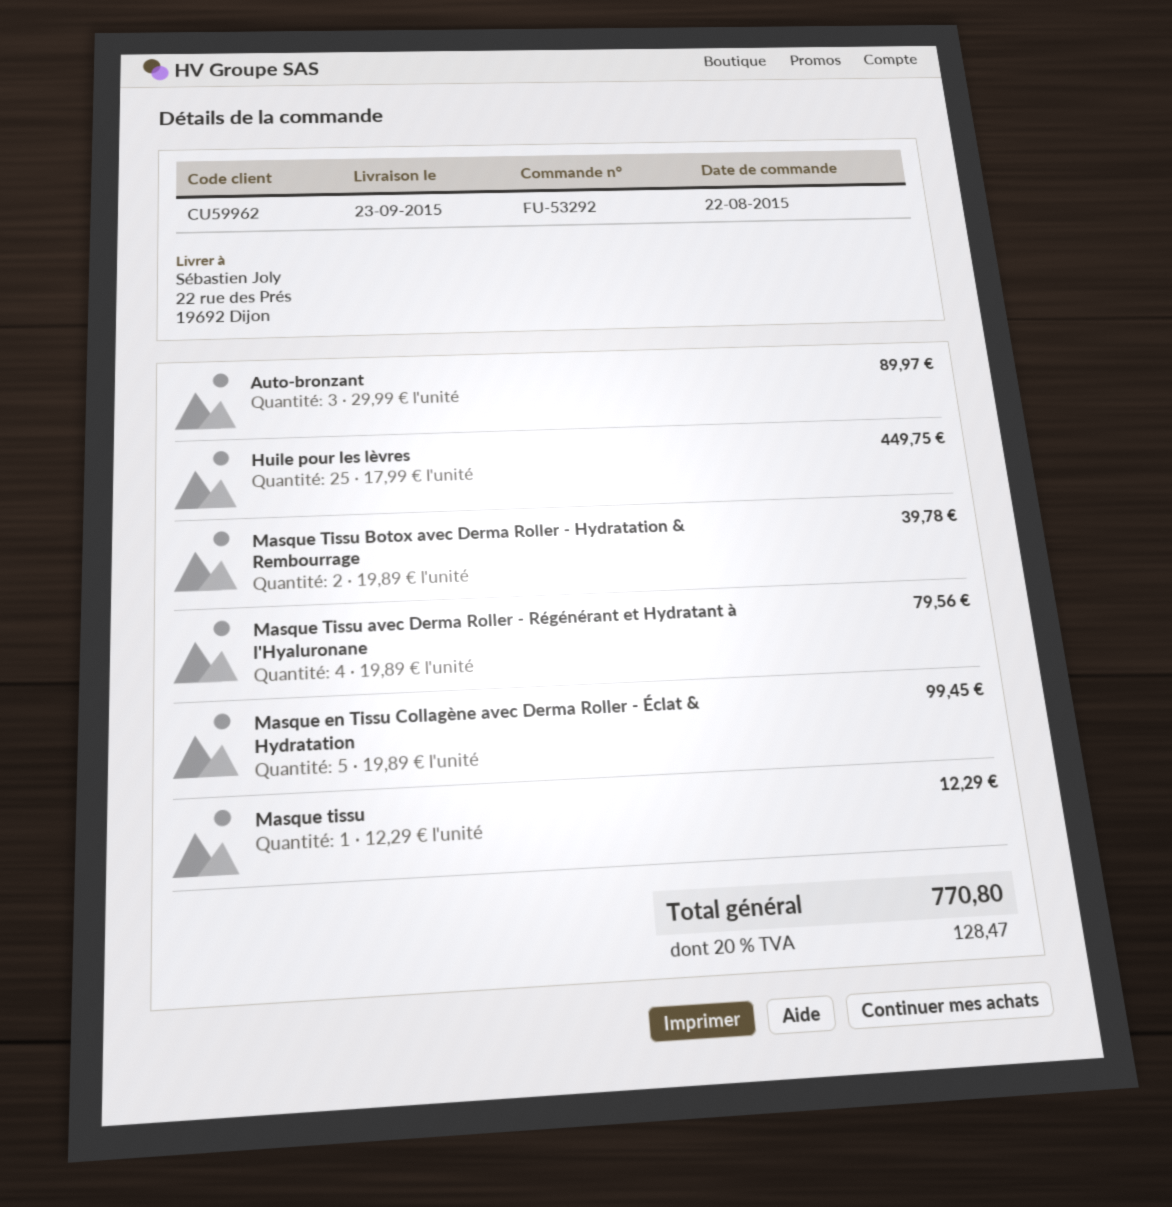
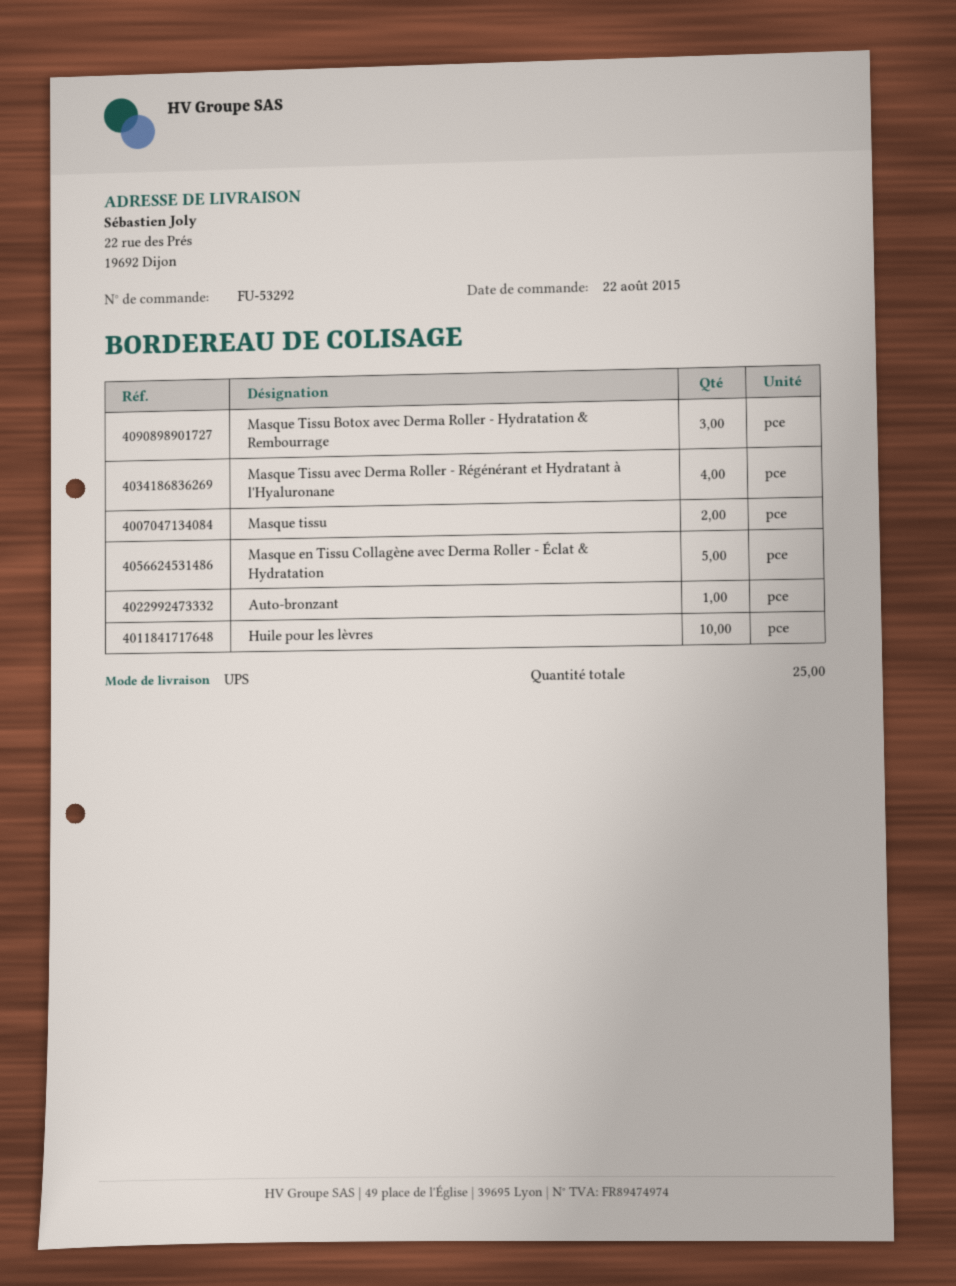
Auto-bronzant: 3 -> 1
Huile pour les lèvres: 25 -> 10
Masque Tissu Botox avec Derma Roller - Hydratation & Rembourrage: 2 -> 3
Masque tissu: 1 -> 2

